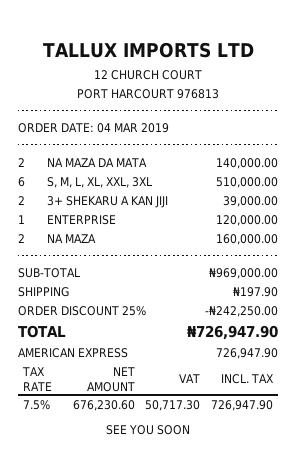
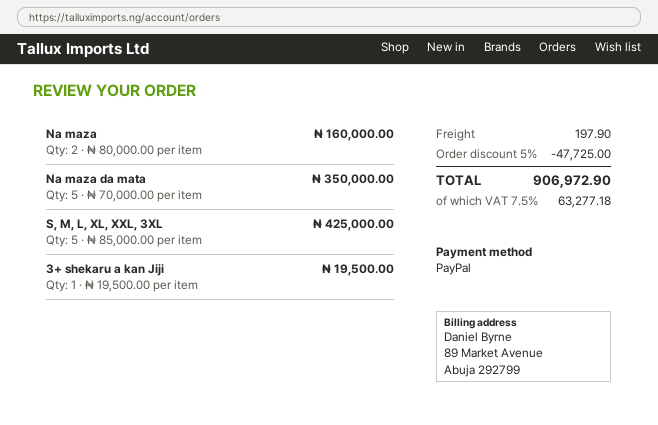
payment method: American Express -> PayPal
NA MAZA DA MATA: 2 for 140000.00 -> 5 for 350000.00
S, M, L, XL, XXL, 3XL: 6 for 510000.00 -> 5 for 425000.00
3+ SHEKARU A KAN JIJI: 2 for 39000.00 -> 1 for 19500.00
ENTERPRISE: 1 for 120000.00 -> none
discount: 25% = 242250.00 -> 5% = 47725.00
tax: 7.5% = 50717.30 -> 7.5% = 63277.18
total: 726947.90 -> 906972.90

